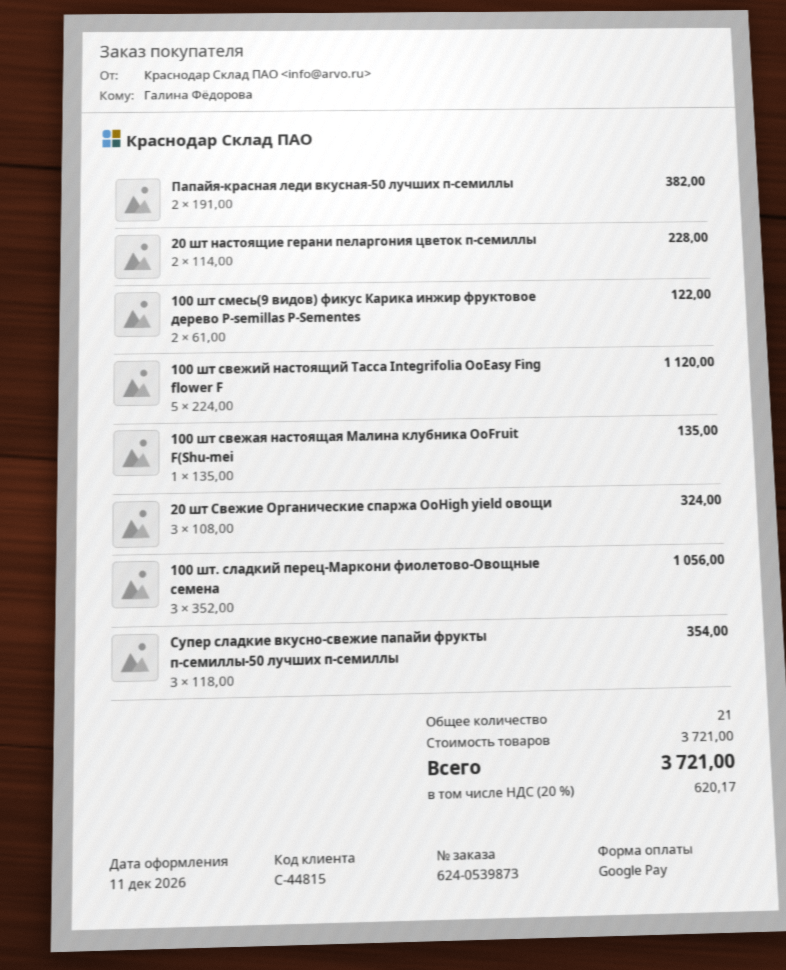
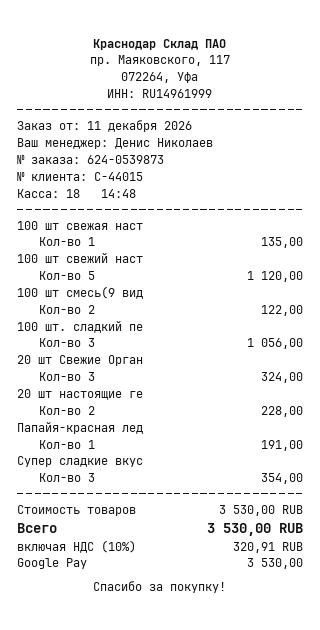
customer number: C-44815 -> C-44015
Папайя-красная леди вкусная-50 лучших п-семиллы: 2 for 382.00 -> 1 for 191.00
subtotal: 3721.00 -> 3530.00
tax: 20% = 620.17 -> 10% = 320.91
total: 3721.00 -> 3530.00

